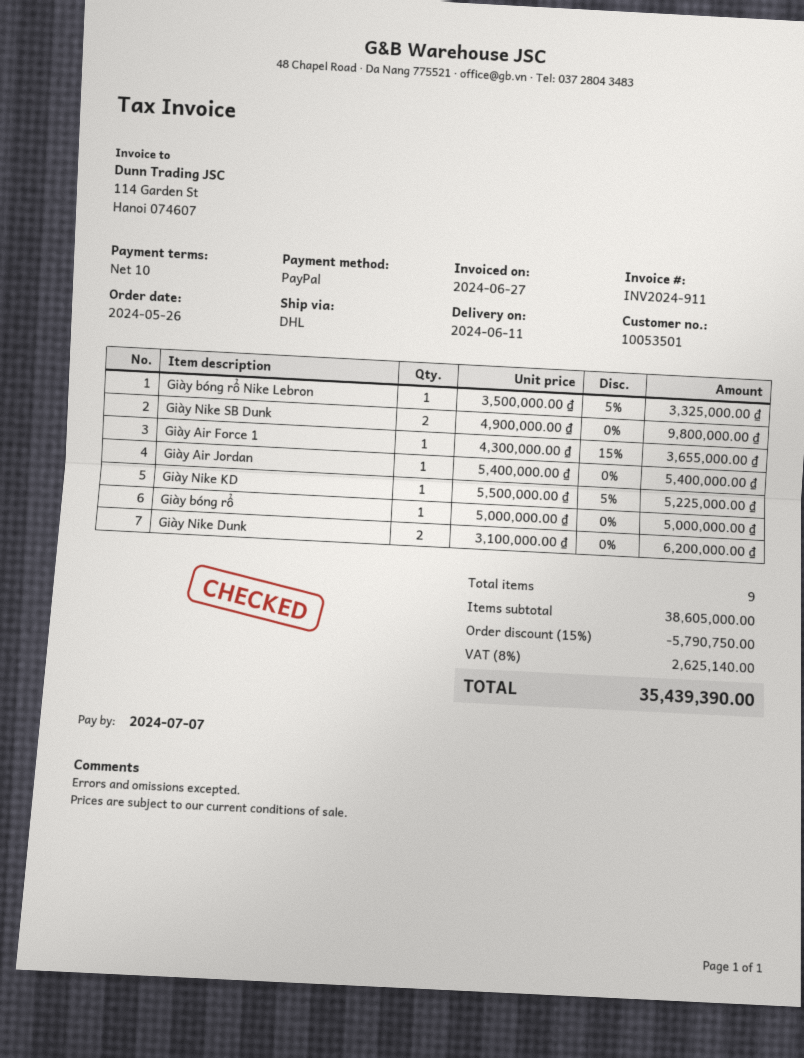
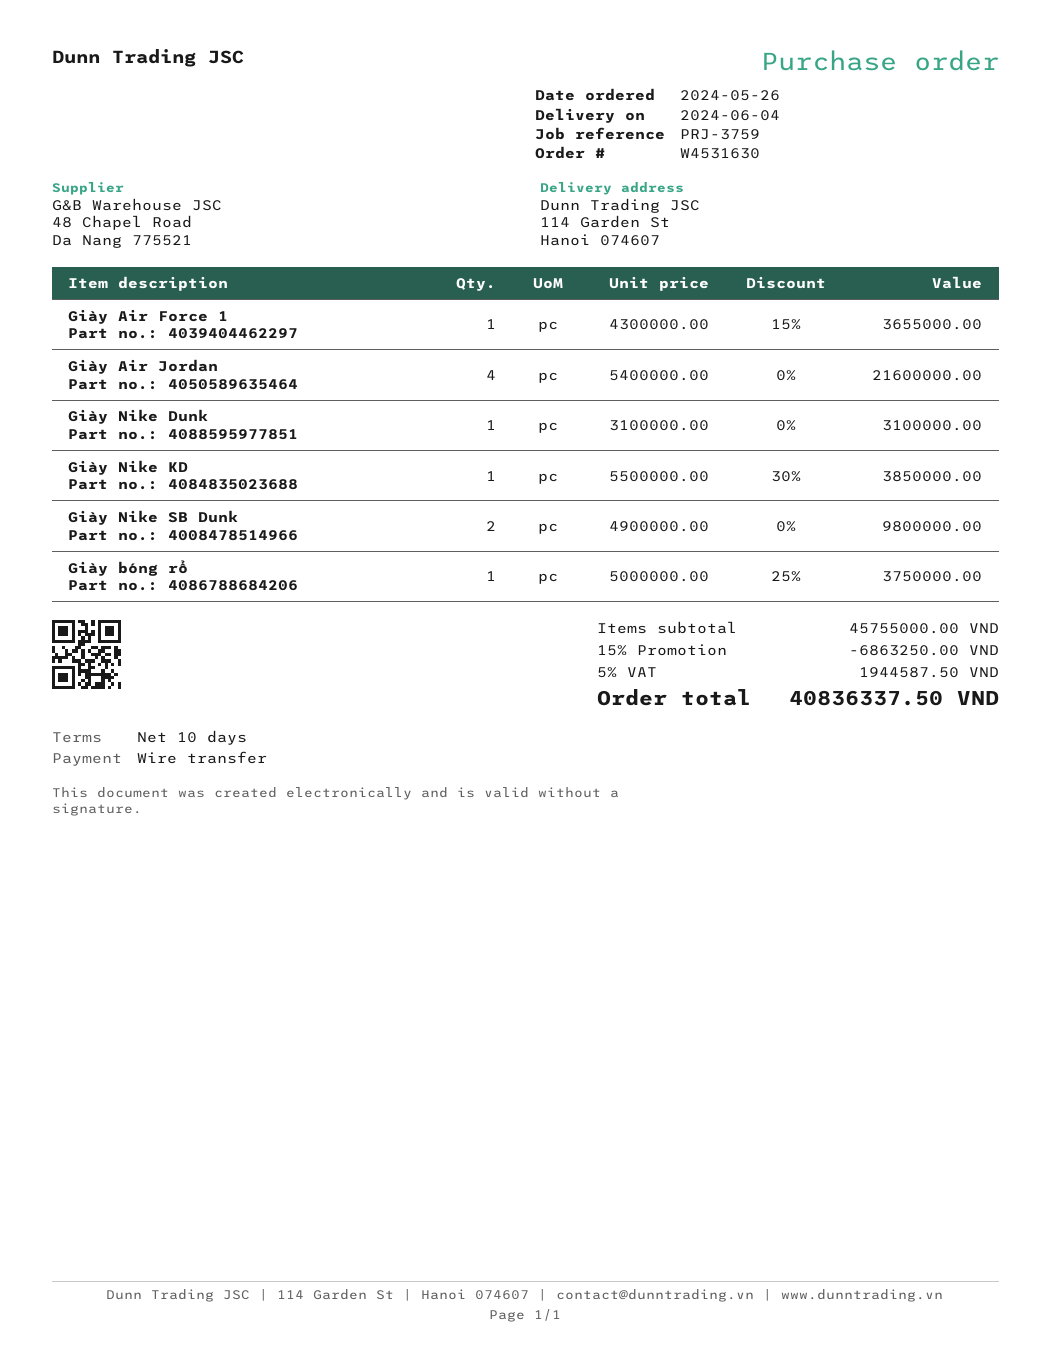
delivery date: 2024-06-11 -> 2024-06-04
payment method: PayPal -> bank transfer
Giày bóng rổ Nike Lebron: 1 x 3500000.00 - 5% = 3325000.00 -> none
Giày Air Jordan: 1 x 5400000.00 = 5400000.00 -> 4 x 5400000.00 = 21600000.00
Giày Nike KD: 1 x 5500000.00 - 5% = 5225000.00 -> 1 x 5500000.00 - 30% = 3850000.00
Giày bóng rổ: 1 x 5000000.00 = 5000000.00 -> 1 x 5000000.00 - 25% = 3750000.00
Giày Nike Dunk: 2 x 3100000.00 = 6200000.00 -> 1 x 3100000.00 = 3100000.00
subtotal: 38605000.00 -> 45755000.00
discount: 15% = 5790750.00 -> 15% = 6863250.00
tax: 8% = 2625140.00 -> 5% = 1944587.50
total: 35439390.00 -> 40836337.50

